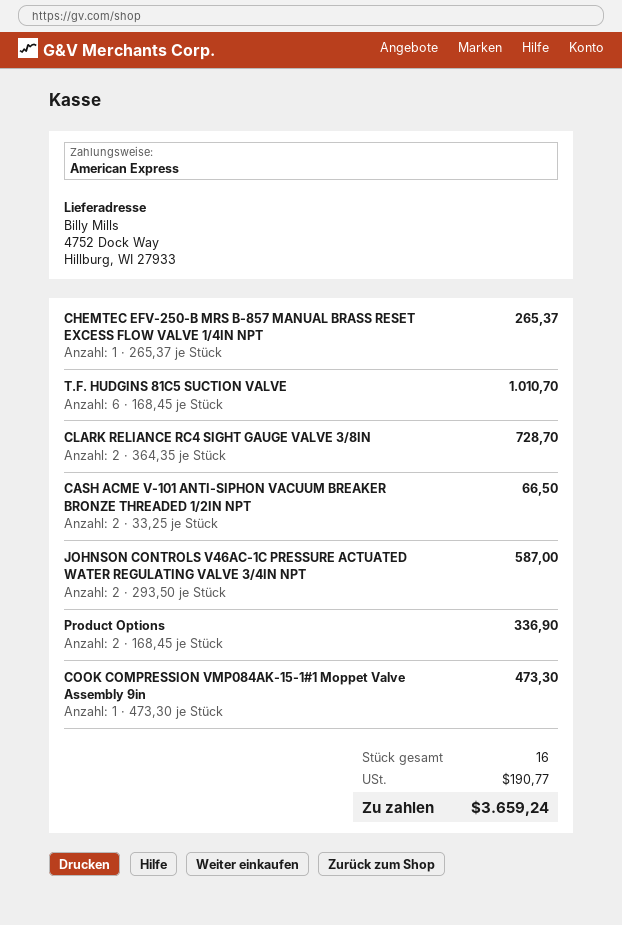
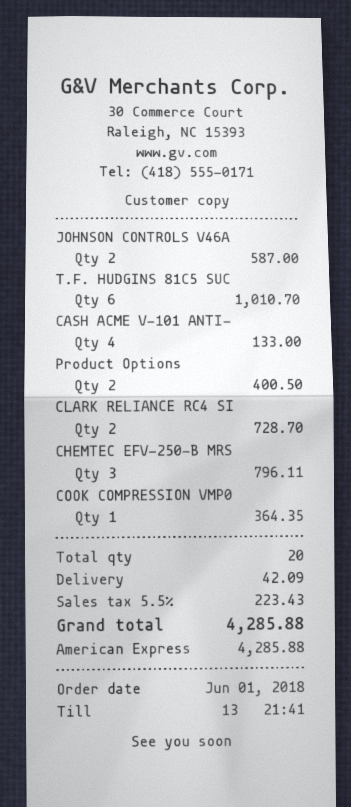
CHEMTEC EFV-250-B MRS B-857 MANUAL BRASS RESET EXCESS FLOW VALVE 1/4IN NPT: 1 for 265.37 -> 3 for 796.11
CASH ACME V-101 ANTI-SIPHON VACUUM BREAKER BRONZE THREADED 1/2IN NPT: 2 for 66.50 -> 4 for 133.00
Product Options: 2 for 336.90 -> 2 for 400.50
COOK COMPRESSION VMP084AK-15-1#1 Moppet Valve Assembly 9in: 1 for 473.30 -> 1 for 364.35
total quantity: 16 -> 20
shipping: none -> 42.09
tax: 190.77 -> 223.43
total: 3659.24 -> 4285.88

